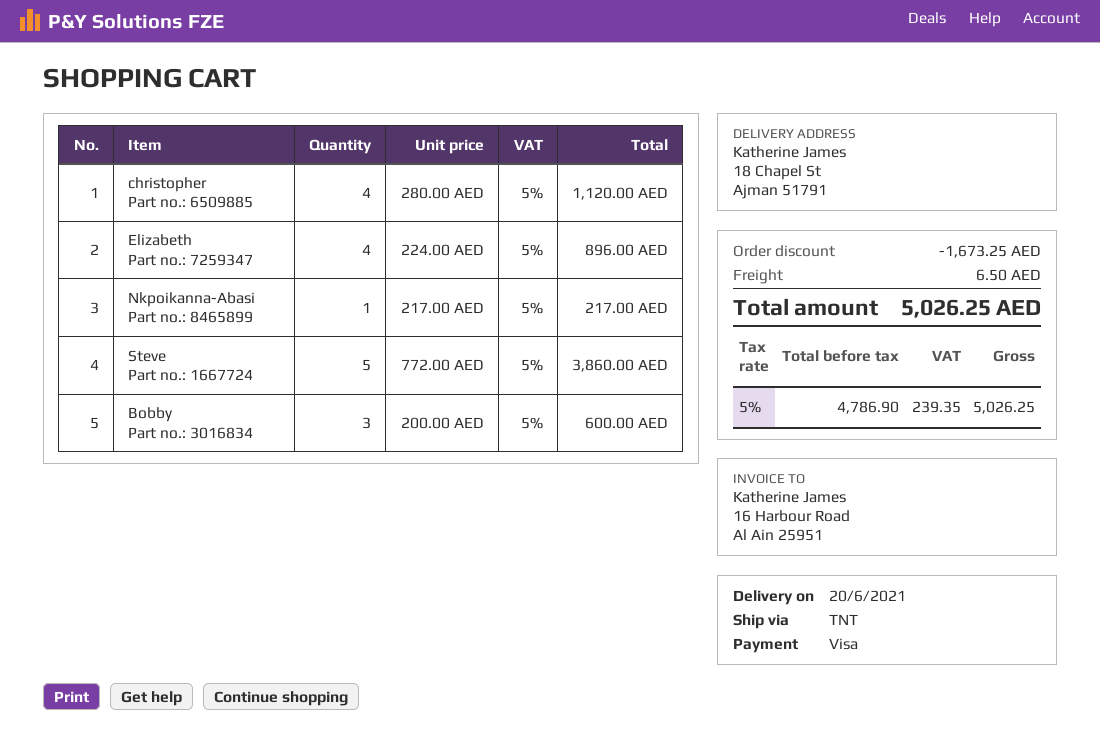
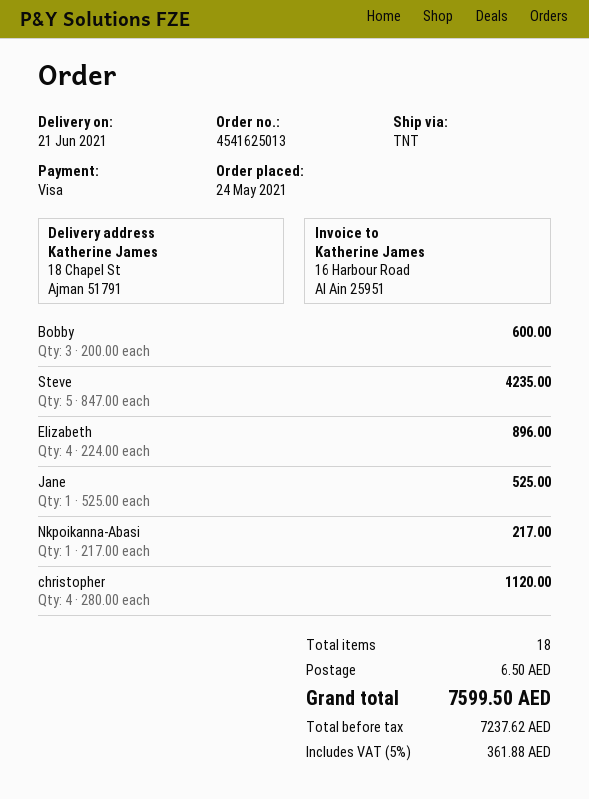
delivery date: 2021-06-20 -> 2021-06-21
Steve: 5 x 772.00 = 3860.00 -> 5 x 847.00 = 4235.00
Jane: none -> 1 x 525.00 = 525.00
discount: 1673.25 -> none
net: 4786.90 -> 7237.62
tax: 5% = 239.35 -> 5% = 361.88
total: 5026.25 -> 7599.50

